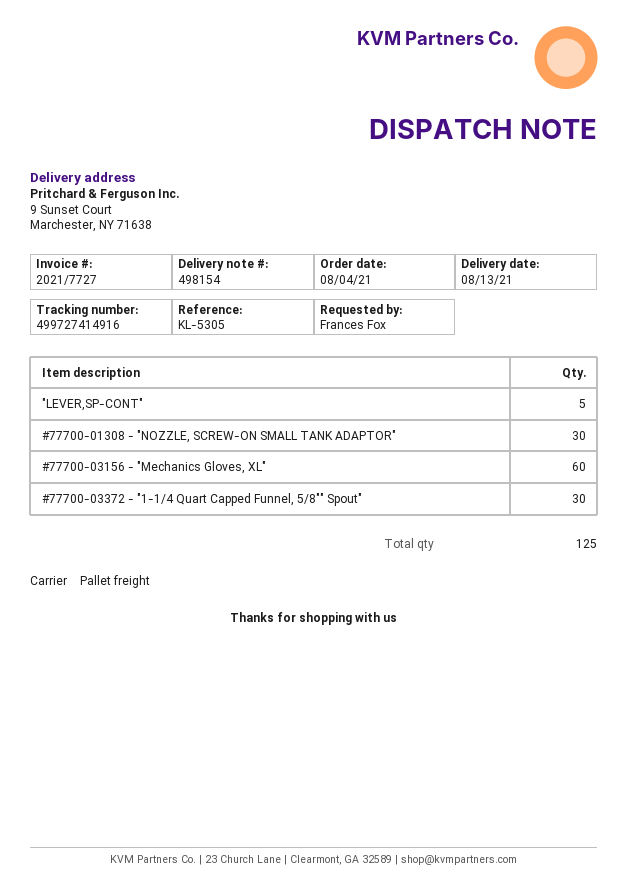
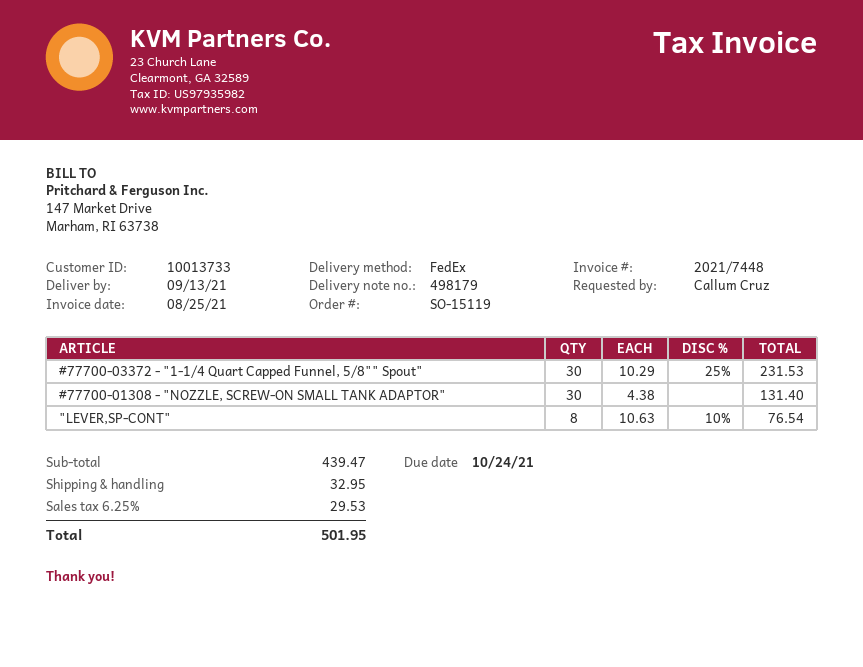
delivery note number: 498154 -> 498179
delivery date: 2021-08-13 -> 2021-09-13
invoice number: 2021/7727 -> 2021/7448
ordered by: Frances Fox -> Callum Cruz
shipping method: pallet freight -> FedEx
"LEVER,SP-CONT": 5 -> 8
#77700-03156 - "Mechanics Gloves, XL": 60 -> none

